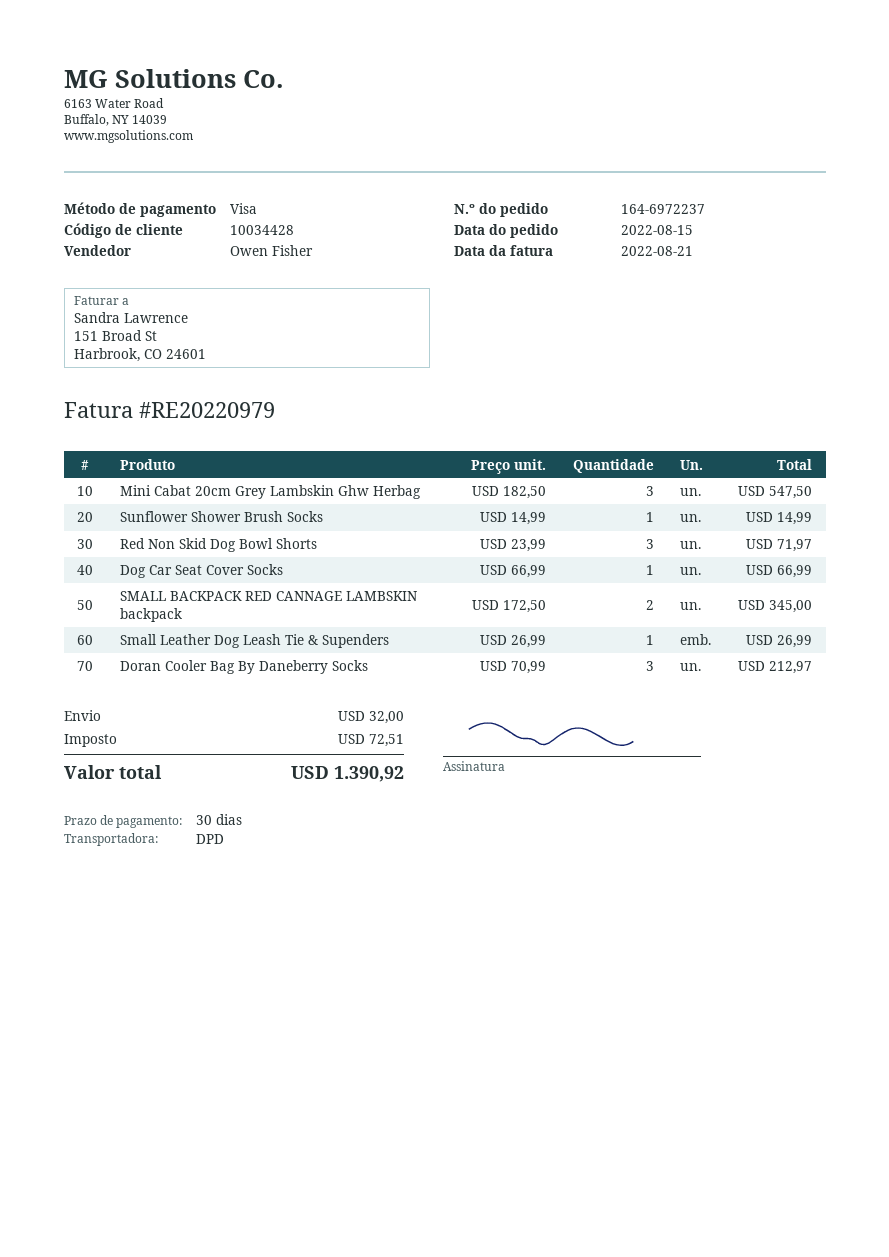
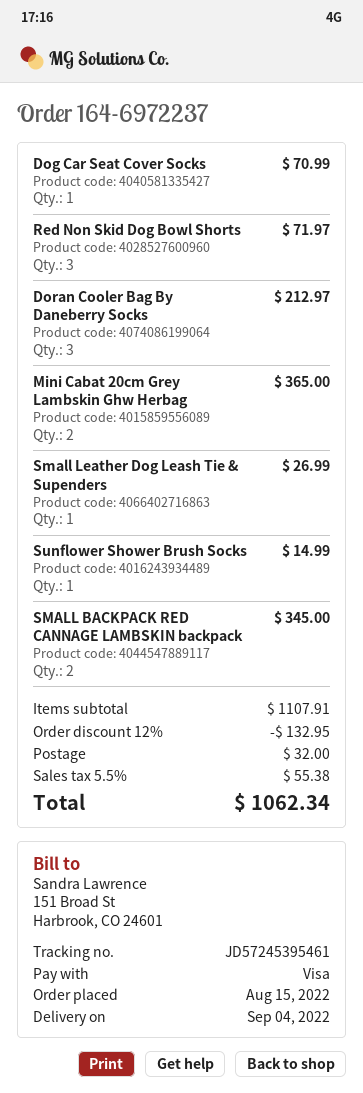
Mini Cabat 20cm Grey Lambskin Ghw Herbag: 3 for 547.50 -> 2 for 365.00
Dog Car Seat Cover Socks: 1 for 66.99 -> 1 for 70.99
discount: none -> 12% = 132.95
tax: 72.51 -> 55.38
total: 1390.92 -> 1062.34

